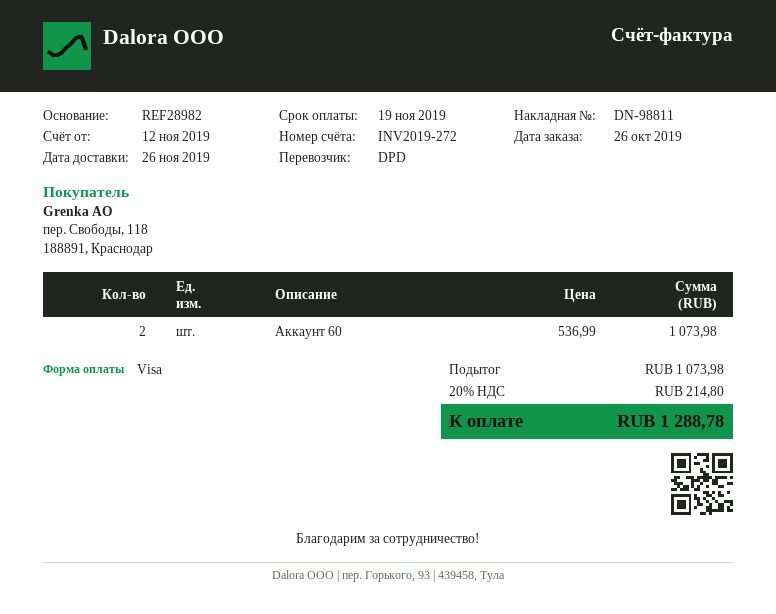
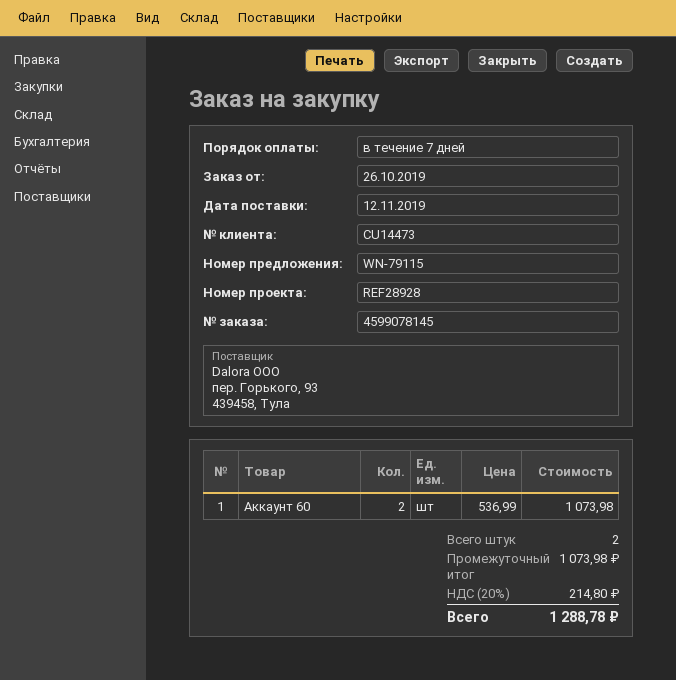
delivery date: 2019-11-26 -> 2019-11-12
reference: REF28982 -> REF28928

